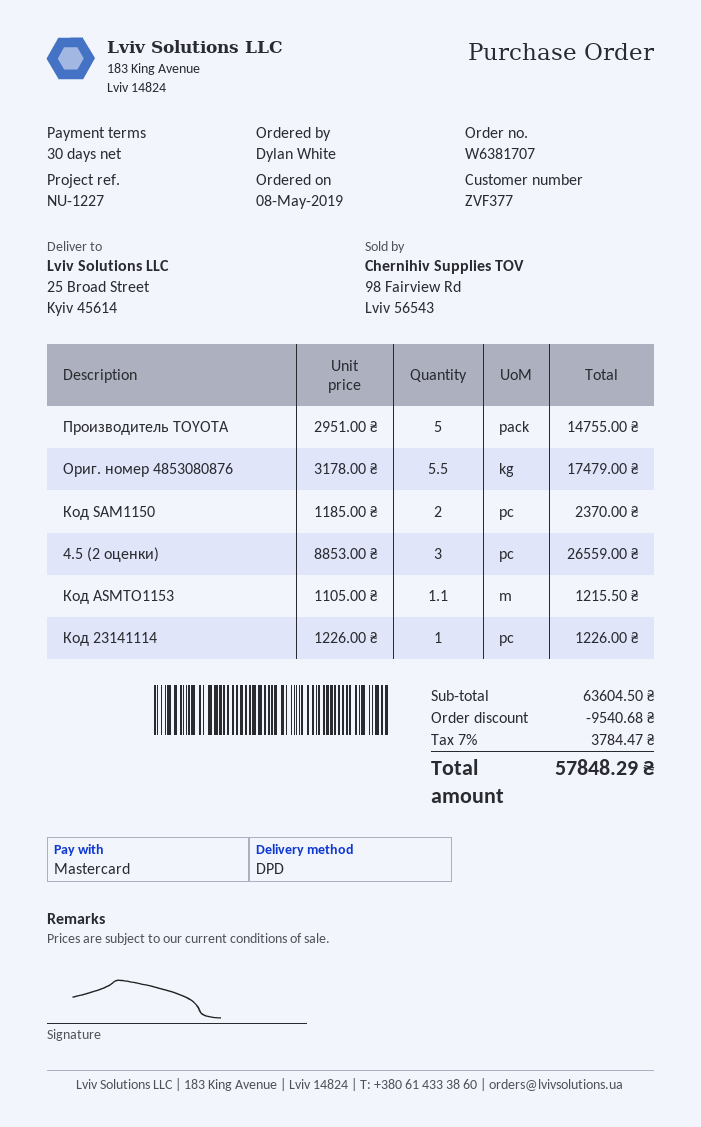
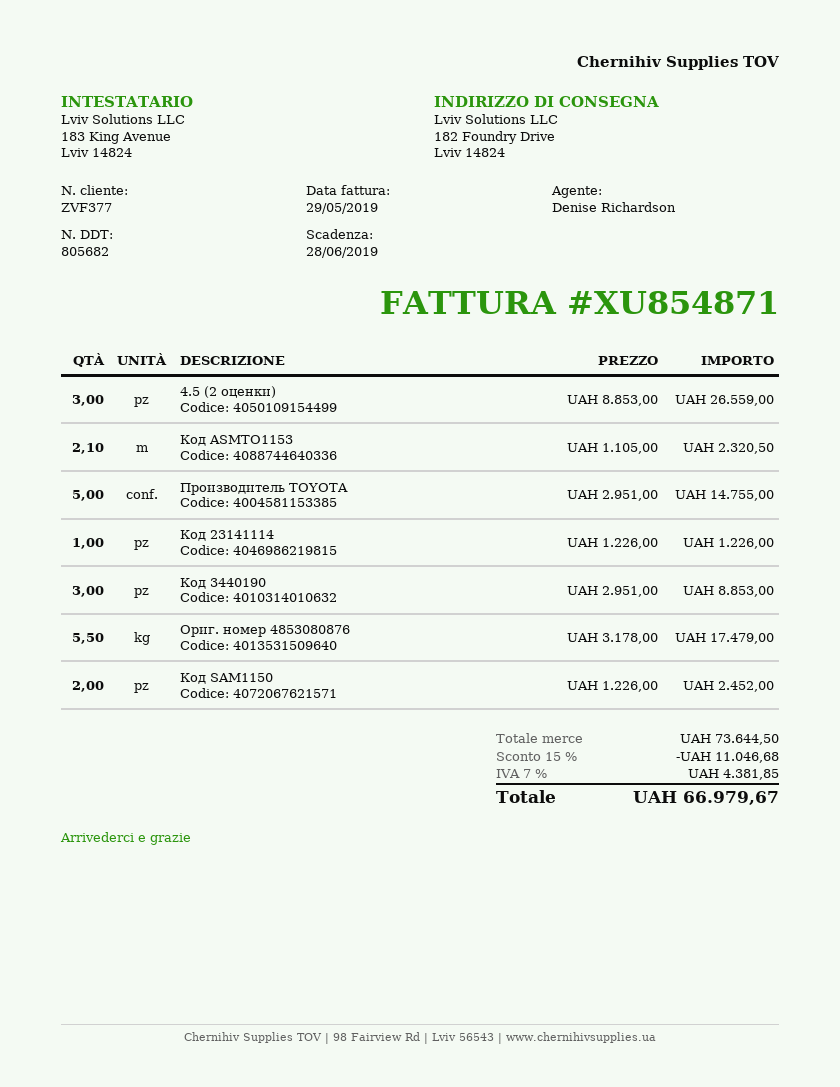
ship to: 25 Broad Street, Kyiv 45614 -> 182 Foundry Drive, Lviv 14824
Код SAM1150: 2 x 1185.00 = 2370.00 -> 2 x 1226.00 = 2452.00
Код ASMTO1153: 1.1 x 1105.00 = 1215.50 -> 2.1 x 1105.00 = 2320.50
Код 3440190: none -> 3 x 2951.00 = 8853.00
subtotal: 63604.50 -> 73644.50
discount: 9540.68 -> 11046.68
tax: 7% = 3784.47 -> 7% = 4381.85
total: 57848.29 -> 66979.67

